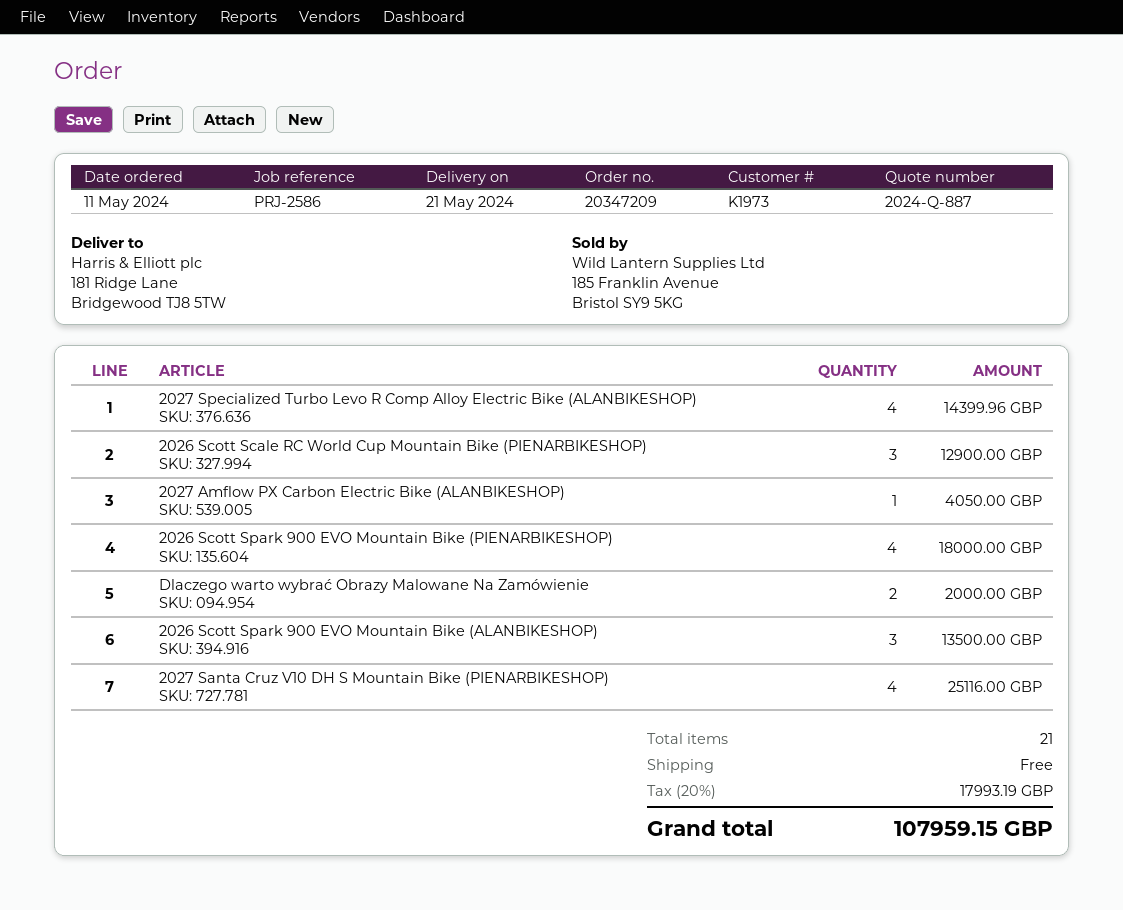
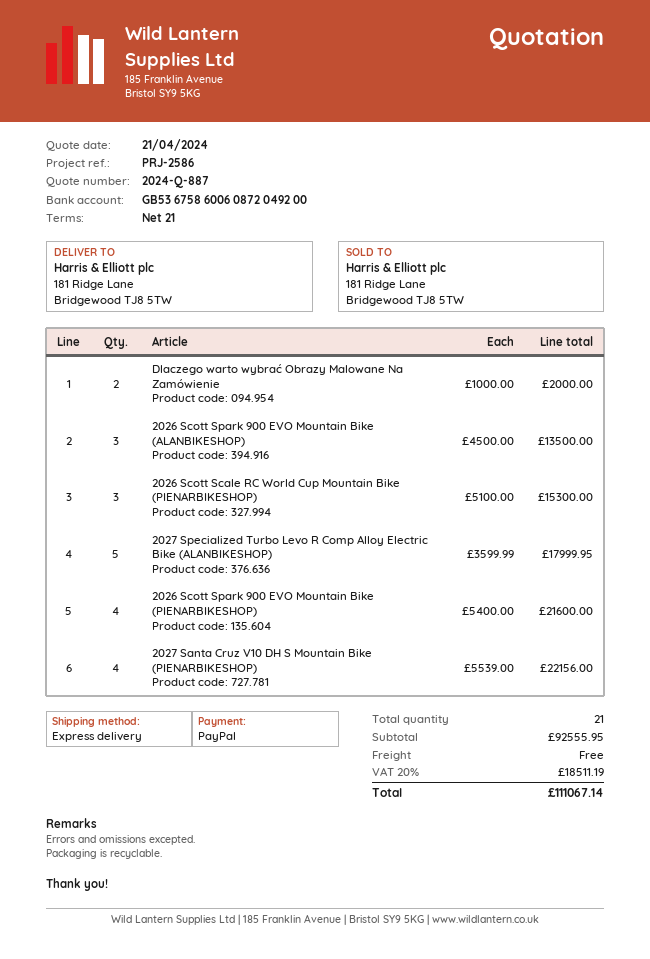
2027 Specialized Turbo Levo R Comp Alloy Electric Bike (ALANBIKESHOP): 4 for 14399.96 -> 5 for 17999.95
2026 Scott Scale RC World Cup Mountain Bike (PIENARBIKESHOP): 3 for 12900.00 -> 3 for 15300.00
2027 Amflow PX Carbon Electric Bike (ALANBIKESHOP): 1 for 4050.00 -> none
2026 Scott Spark 900 EVO Mountain Bike (PIENARBIKESHOP): 4 for 18000.00 -> 4 for 21600.00
2027 Santa Cruz V10 DH S Mountain Bike (PIENARBIKESHOP): 4 for 25116.00 -> 4 for 22156.00
tax: 20% = 17993.19 -> 20% = 18511.19
total: 107959.15 -> 111067.14

